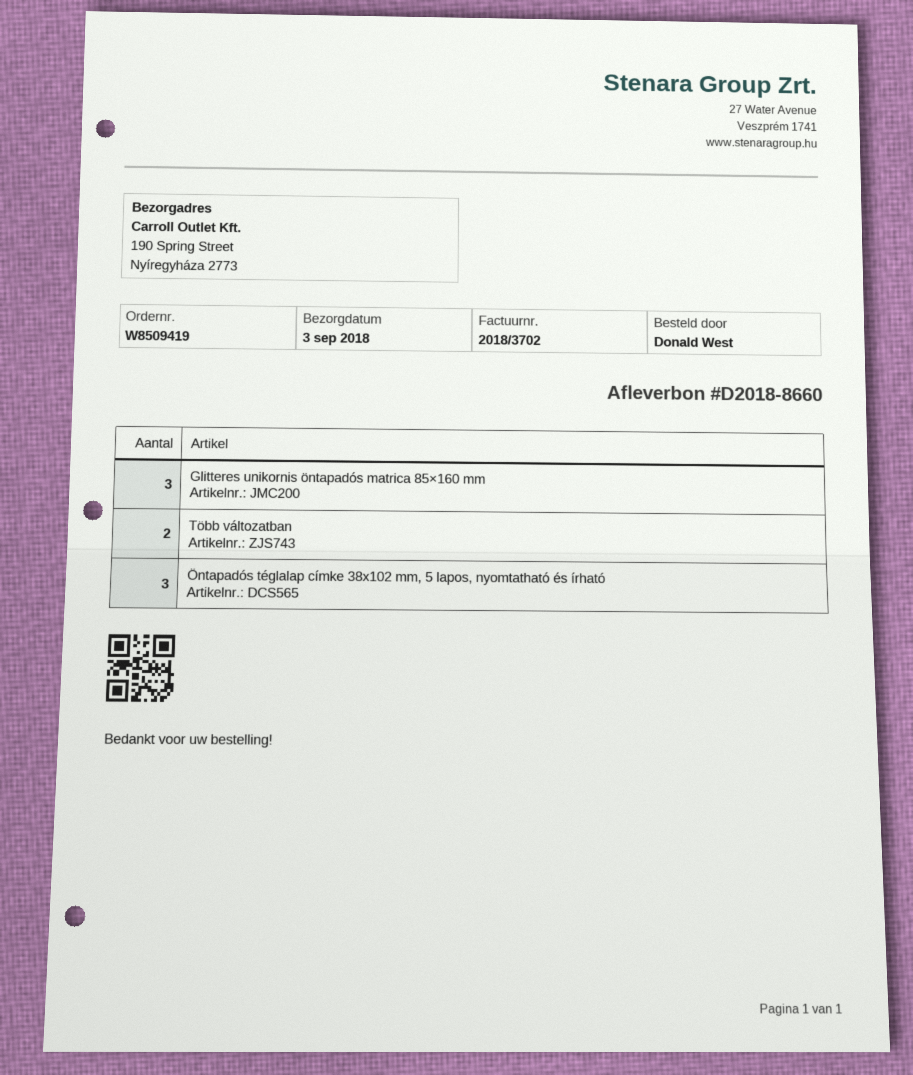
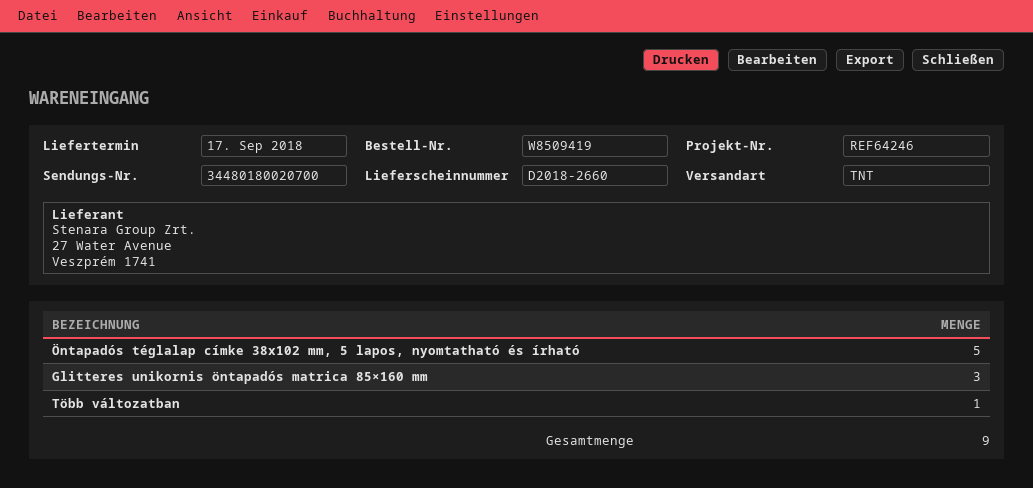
delivery note number: D2018-8660 -> D2018-2660
delivery date: 2018-09-03 -> 2018-09-17
Több változatban: 2 -> 1
Öntapadós téglalap címke 38x102 mm, 5 lapos, nyomtatható és írható: 3 -> 5

